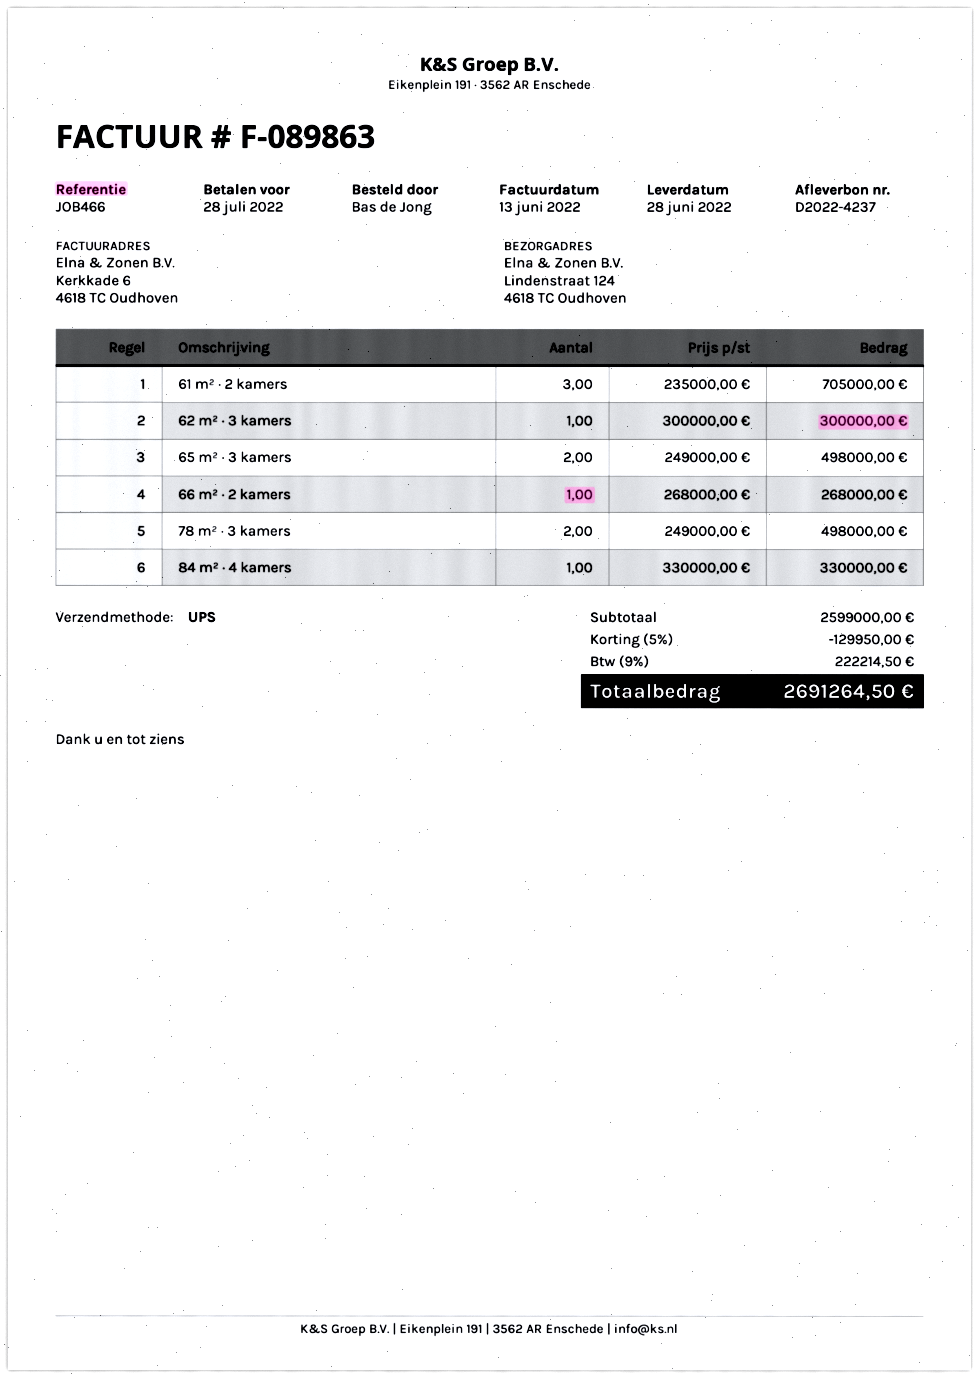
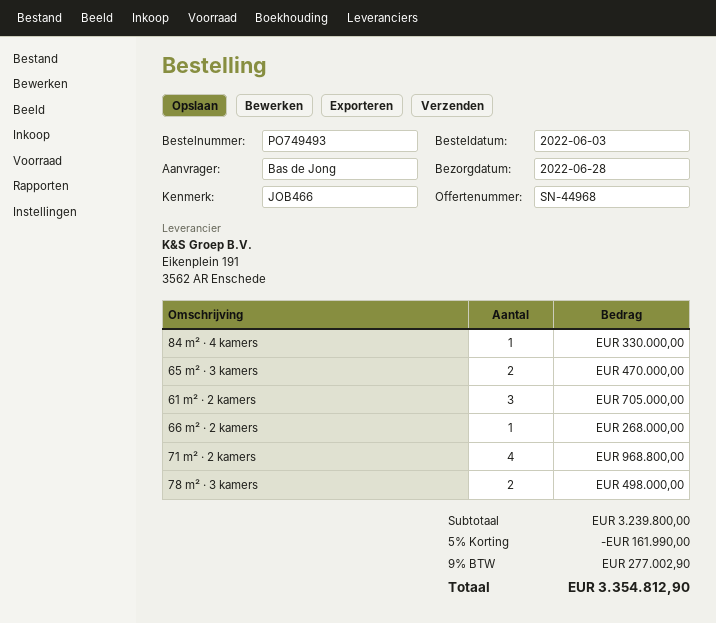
62 m² · 3 kamers: 1 for 300000.00 -> none
65 m² · 3 kamers: 2 for 498000.00 -> 2 for 470000.00
71 m² · 2 kamers: none -> 4 for 968800.00
subtotal: 2599000.00 -> 3239800.00
discount: 5% = 129950.00 -> 5% = 161990.00
tax: 9% = 222214.50 -> 9% = 277002.90
total: 2691264.50 -> 3354812.90

